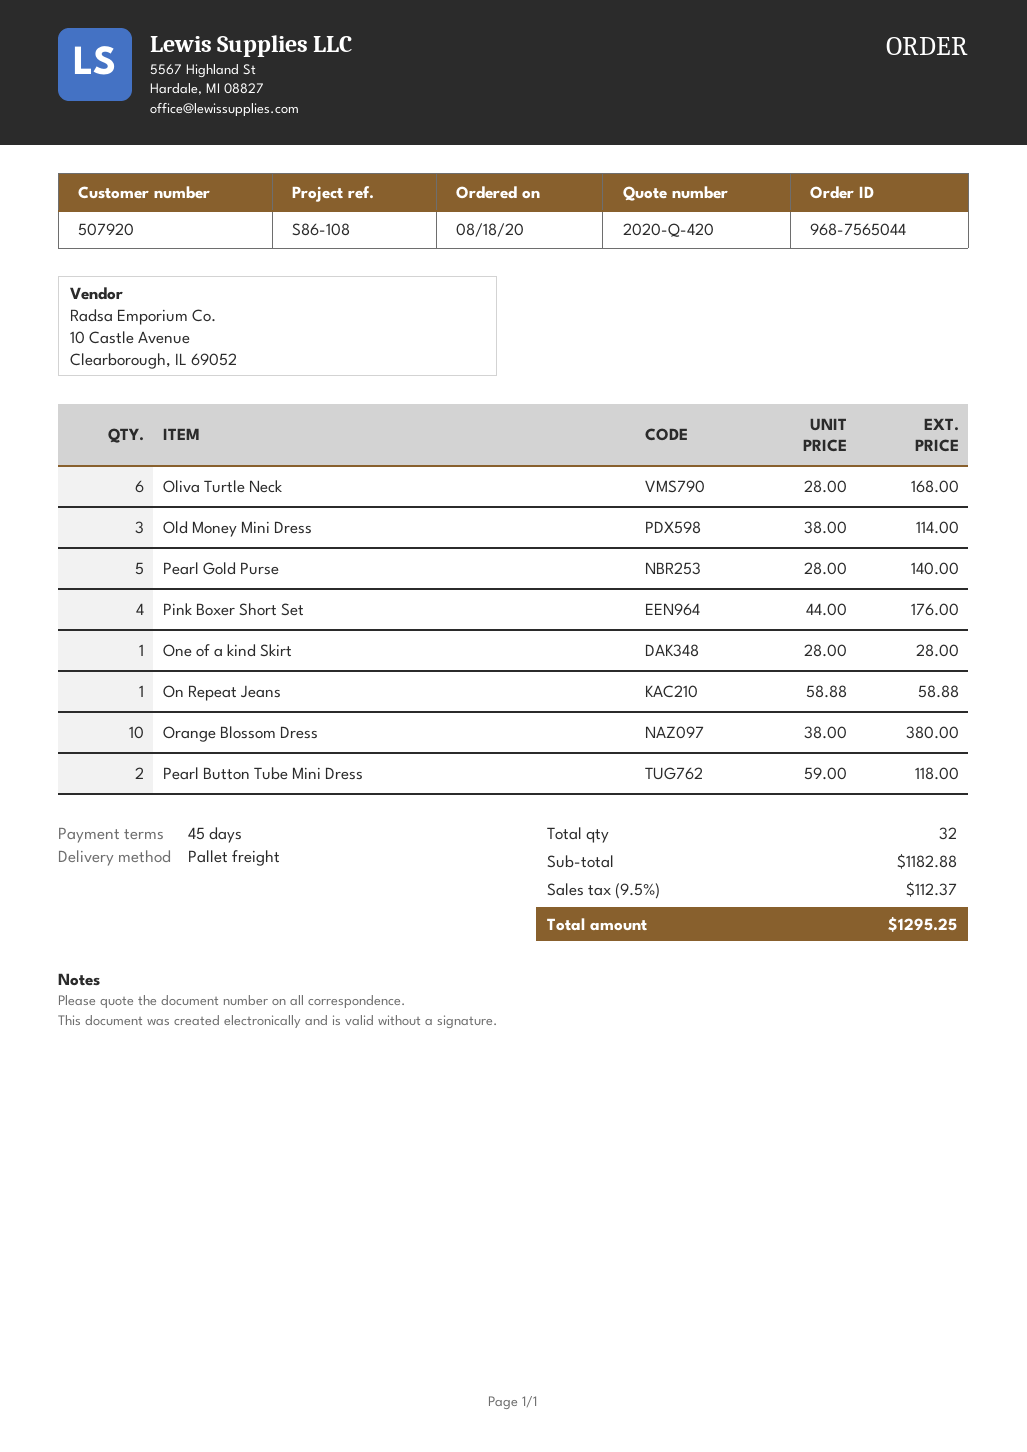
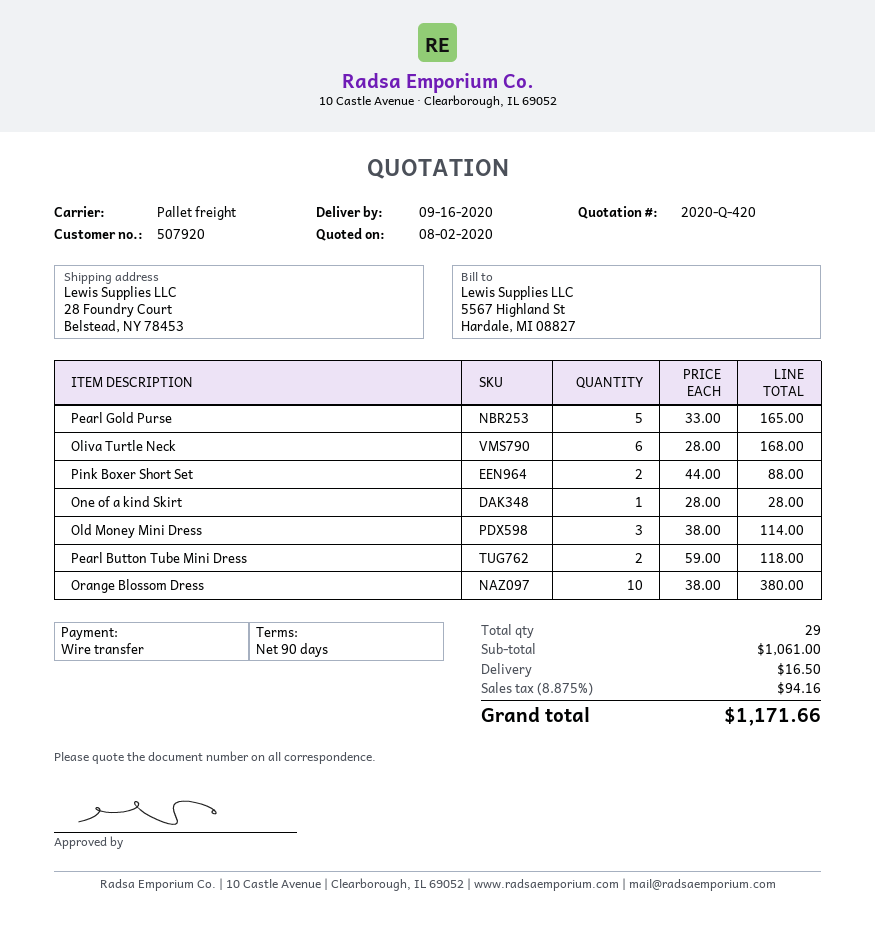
payment terms: 45 days -> 90 days
Pearl Gold Purse: 5 x 28.00 = 140.00 -> 5 x 33.00 = 165.00
Pink Boxer Short Set: 4 x 44.00 = 176.00 -> 2 x 44.00 = 88.00
On Repeat Jeans: 1 x 58.88 = 58.88 -> none
total quantity: 32 -> 29
subtotal: 1182.88 -> 1061.00
shipping: none -> 16.50
tax: 9.5% = 112.37 -> 8.875% = 94.16
total: 1295.25 -> 1171.66

